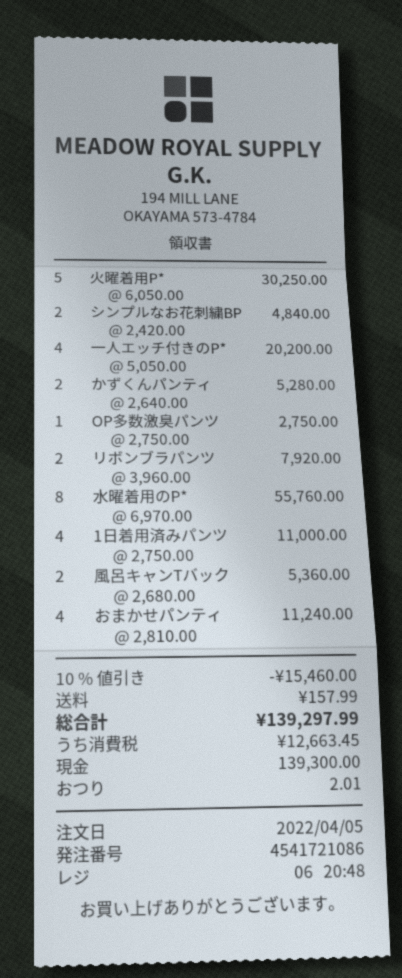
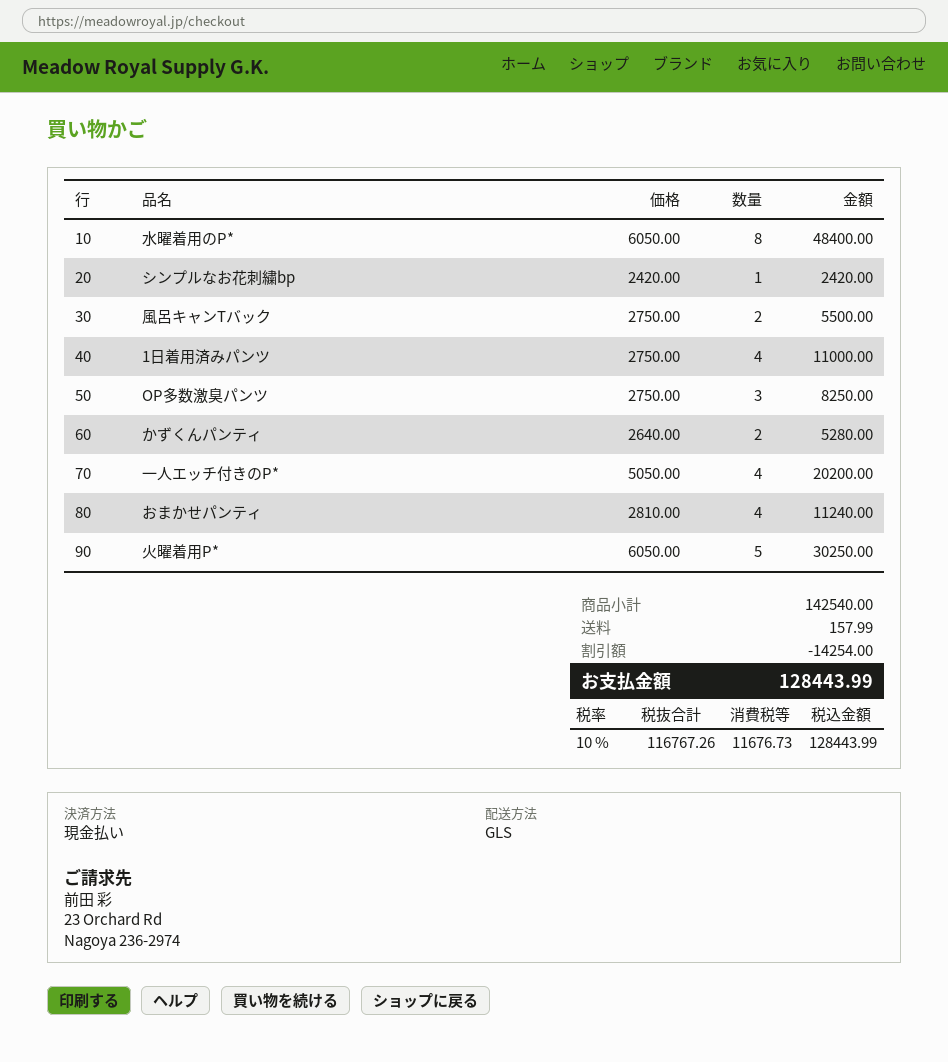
シンプルなお花刺繍BP: 2 x 2420.00 = 4840.00 -> 1 x 2420.00 = 2420.00
OP多数激臭パンツ: 1 x 2750.00 = 2750.00 -> 3 x 2750.00 = 8250.00
リボンブラパンツ: 2 x 3960.00 = 7920.00 -> none
水曜着用のP*: 8 x 6970.00 = 55760.00 -> 8 x 6050.00 = 48400.00
風呂キャンTバック: 2 x 2680.00 = 5360.00 -> 2 x 2750.00 = 5500.00
discount: 15460.00 -> 14254.00
tax: 12663.45 -> 11676.73
total: 139297.99 -> 128443.99

